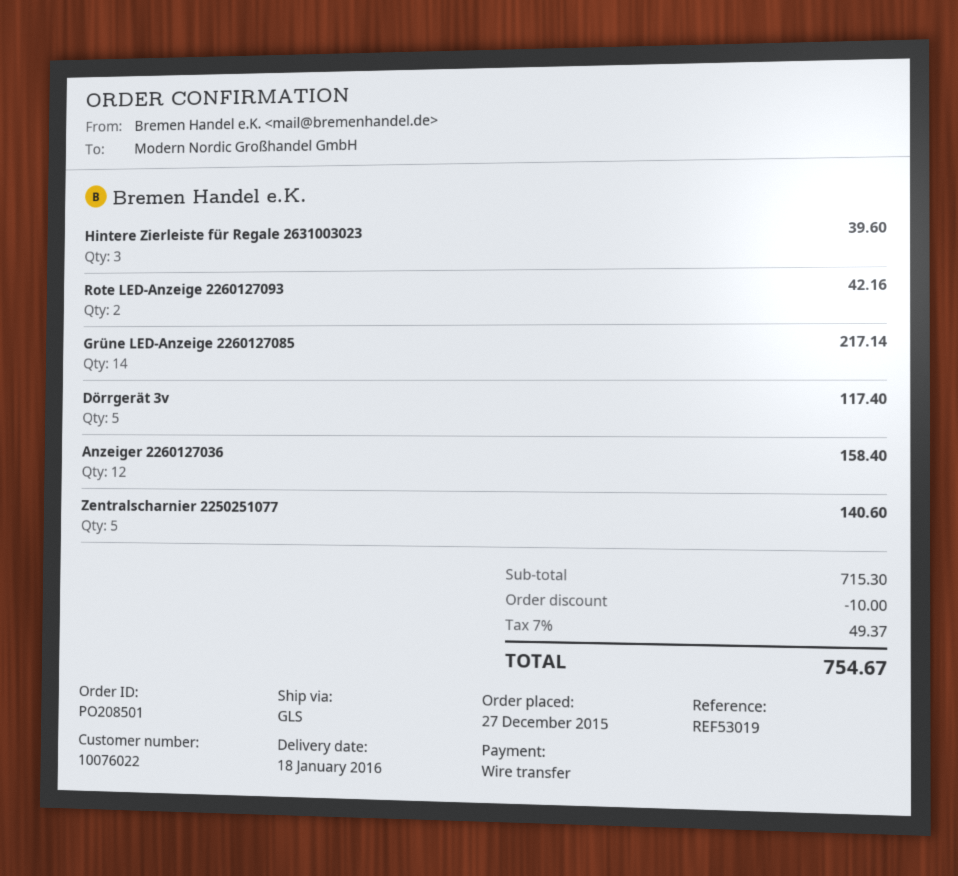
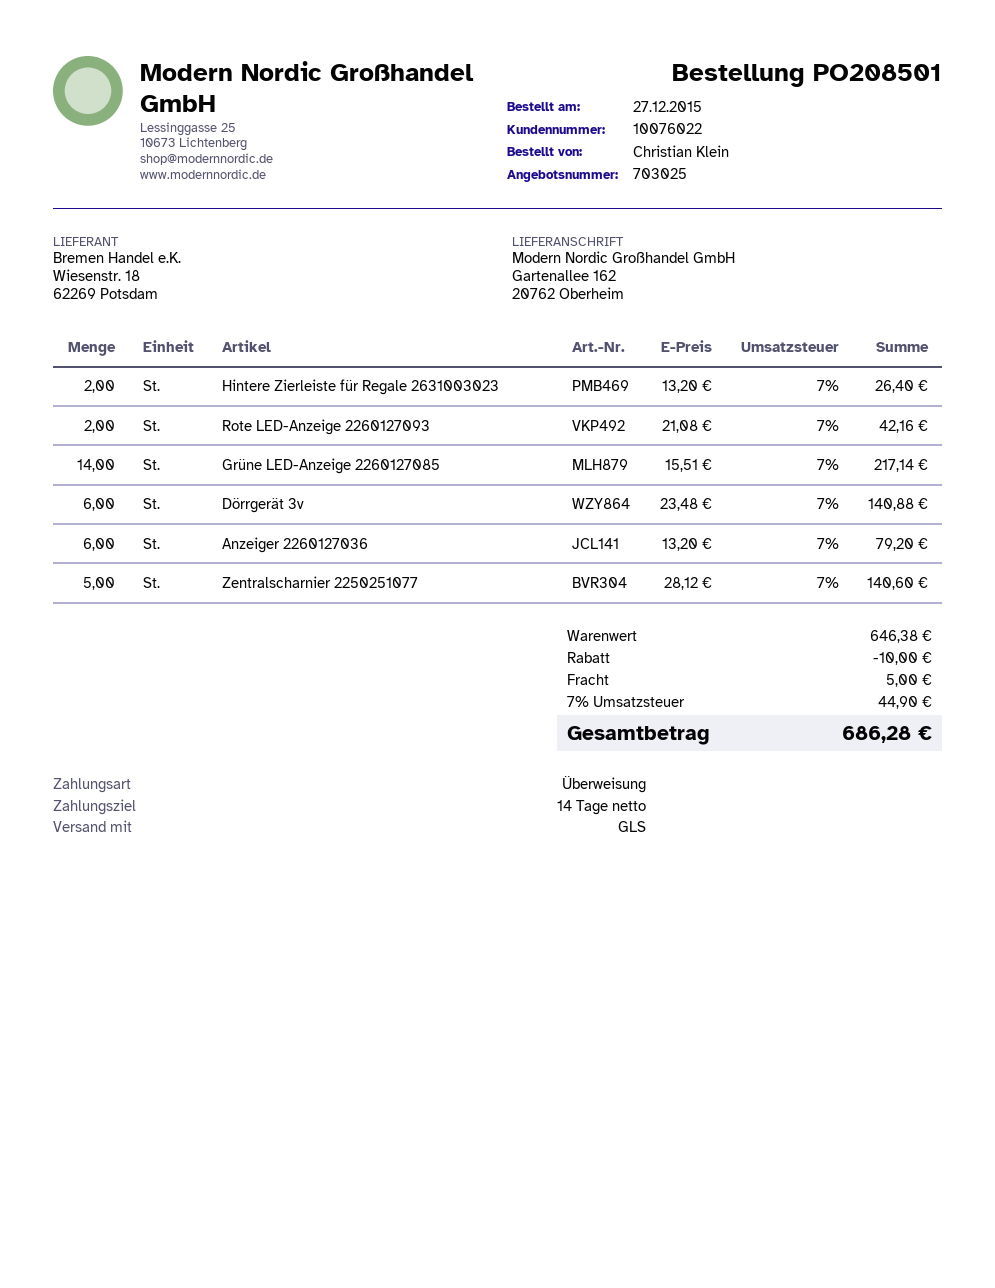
Hintere Zierleiste für Regale 2631003023: 3 for 39.60 -> 2 for 26.40
Dörrgerät 3v: 5 for 117.40 -> 6 for 140.88
Anzeiger 2260127036: 12 for 158.40 -> 6 for 79.20
subtotal: 715.30 -> 646.38
shipping: none -> 5.00
tax: 7% = 49.37 -> 7% = 44.90
total: 754.67 -> 686.28

